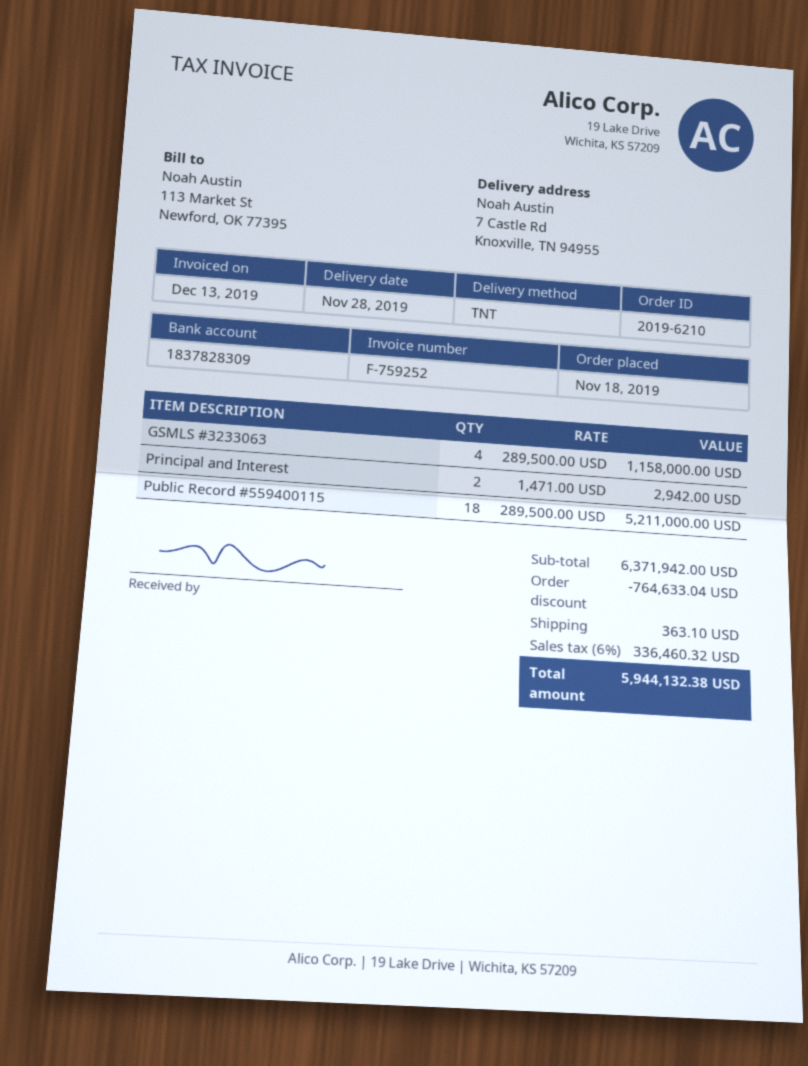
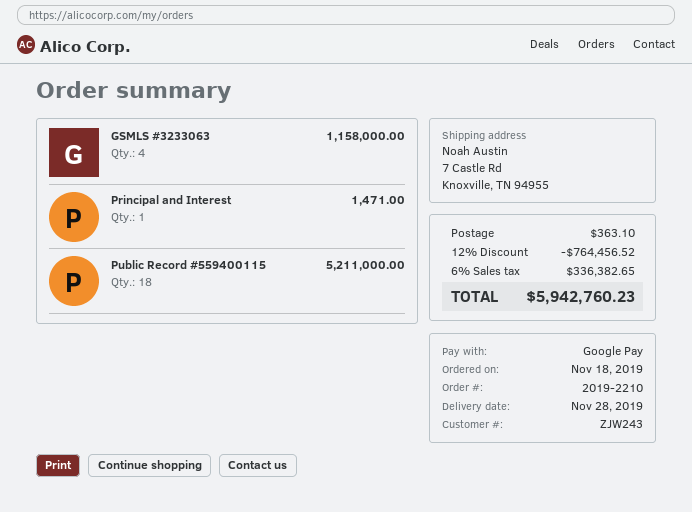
order number: 2019-6210 -> 2019-2210
Principal and Interest: 2 for 2942.00 -> 1 for 1471.00
discount: 764633.04 -> 764456.52
tax: 6% = 336460.32 -> 6% = 336382.65
total: 5944132.38 -> 5942760.23

